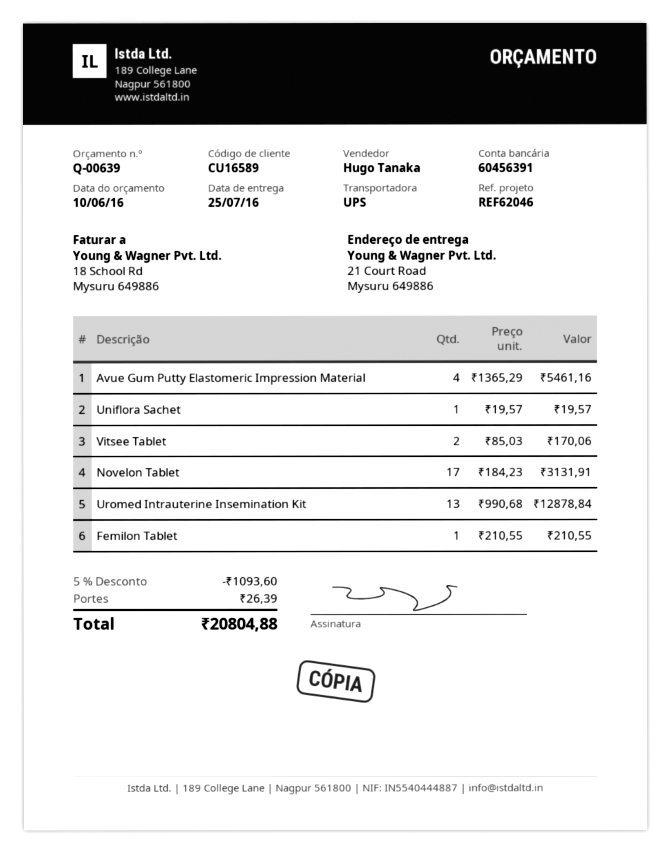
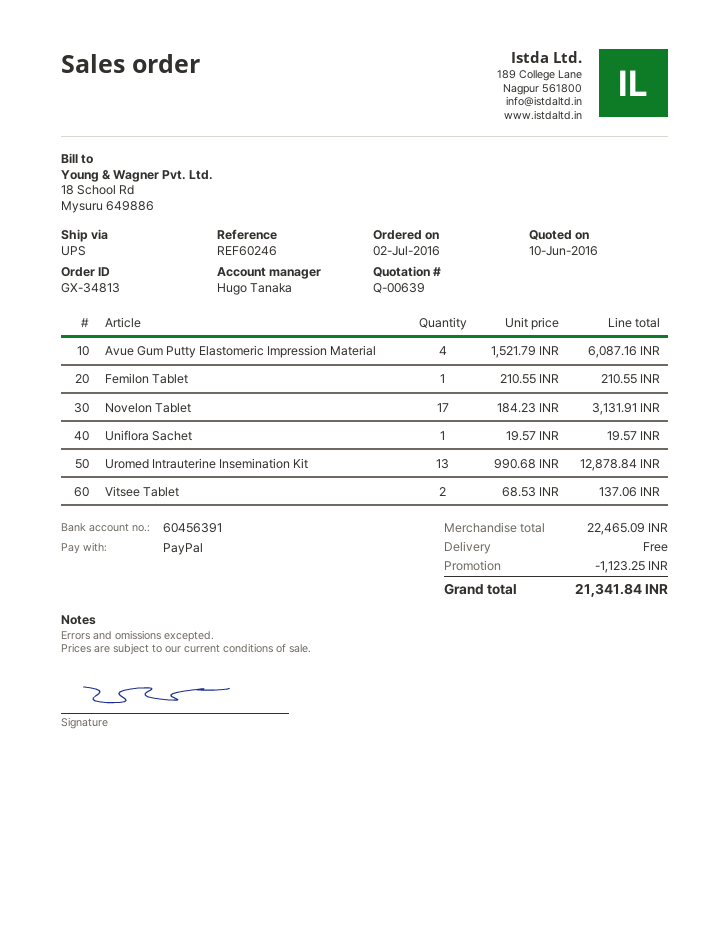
reference: REF62046 -> REF60246
Avue Gum Putty Elastomeric Impression Material: 4 x 1365.29 = 5461.16 -> 4 x 1521.79 = 6087.16
Vitsee Tablet: 2 x 85.03 = 170.06 -> 2 x 68.53 = 137.06
discount: 1093.60 -> 1123.25
shipping: 26.39 -> 0.00
total: 20804.88 -> 21341.84

